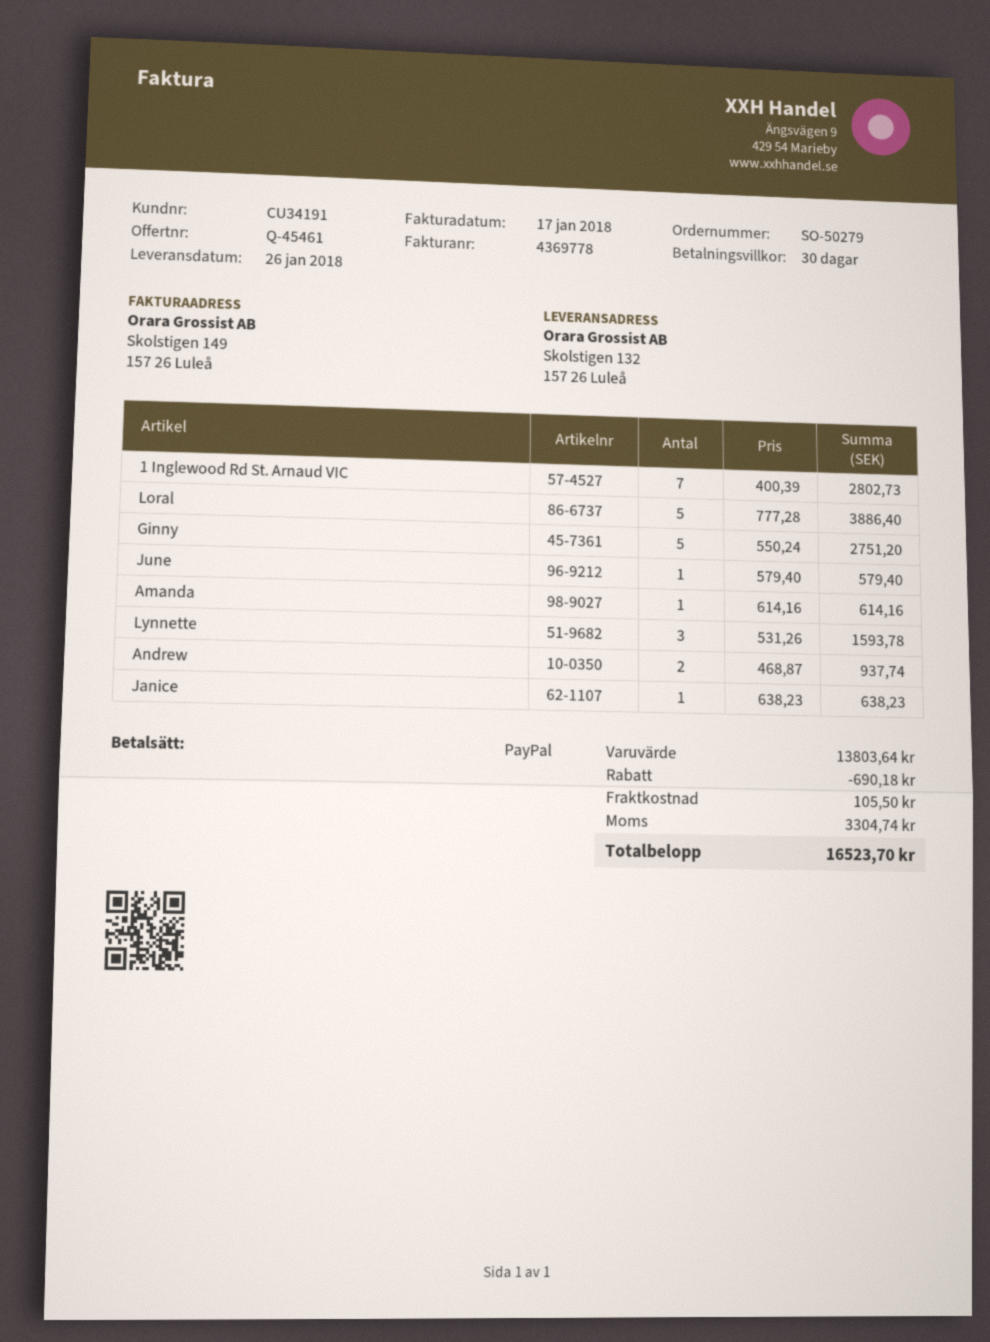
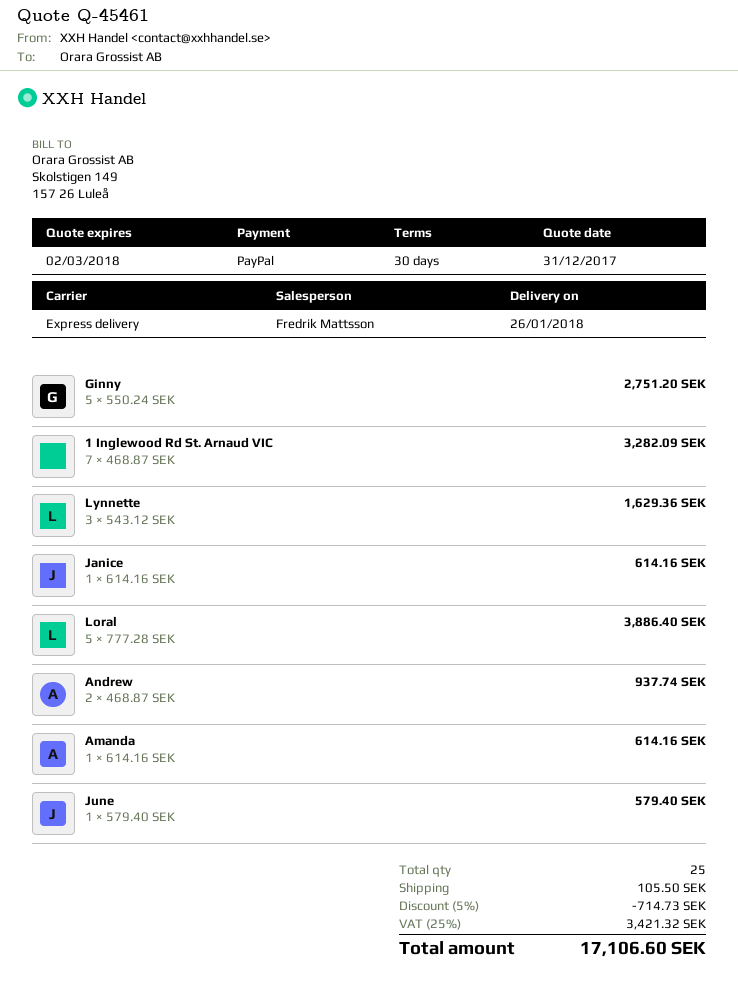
1 Inglewood Rd St. Arnaud VIC: 7 x 400.39 = 2802.73 -> 7 x 468.87 = 3282.09
Lynnette: 3 x 531.26 = 1593.78 -> 3 x 543.12 = 1629.36
Janice: 1 x 638.23 = 638.23 -> 1 x 614.16 = 614.16
discount: 690.18 -> 714.73
tax: 3304.74 -> 3421.32
total: 16523.70 -> 17106.60

